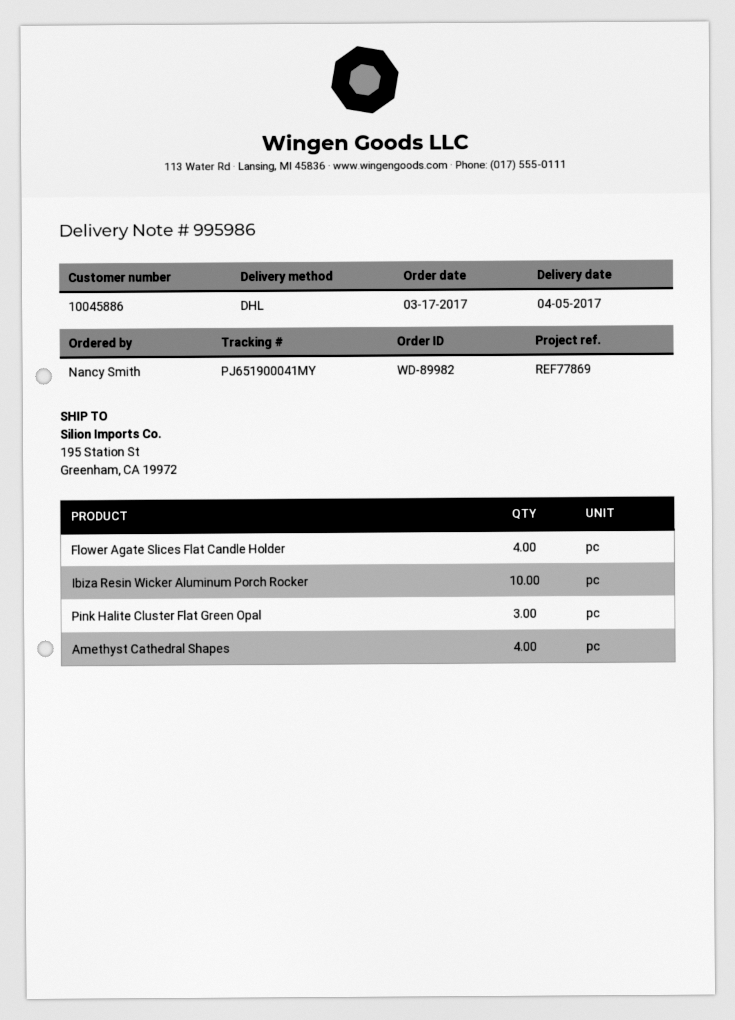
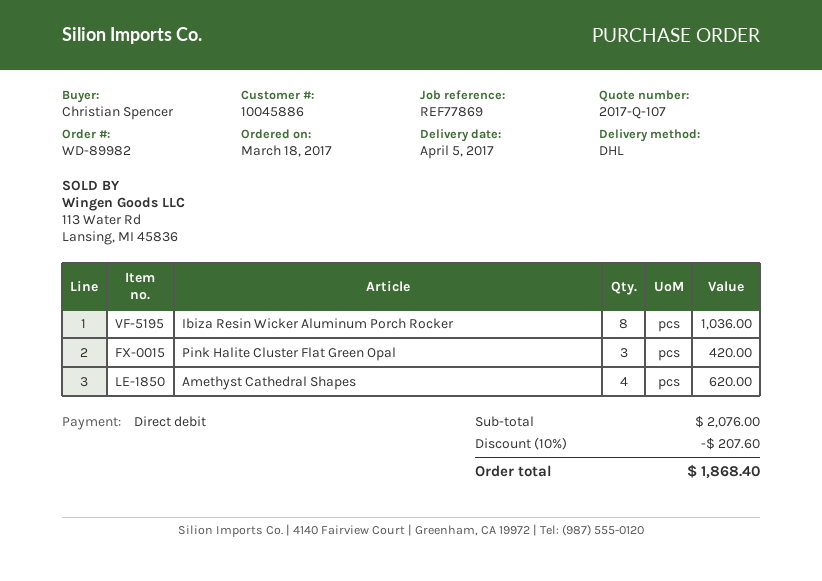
order date: 2017-03-17 -> 2017-03-18
ordered by: Nancy Smith -> Christian Spencer
Flower Agate Slices Flat Candle Holder: 4 -> none
Ibiza Resin Wicker Aluminum Porch Rocker: 10 -> 8

